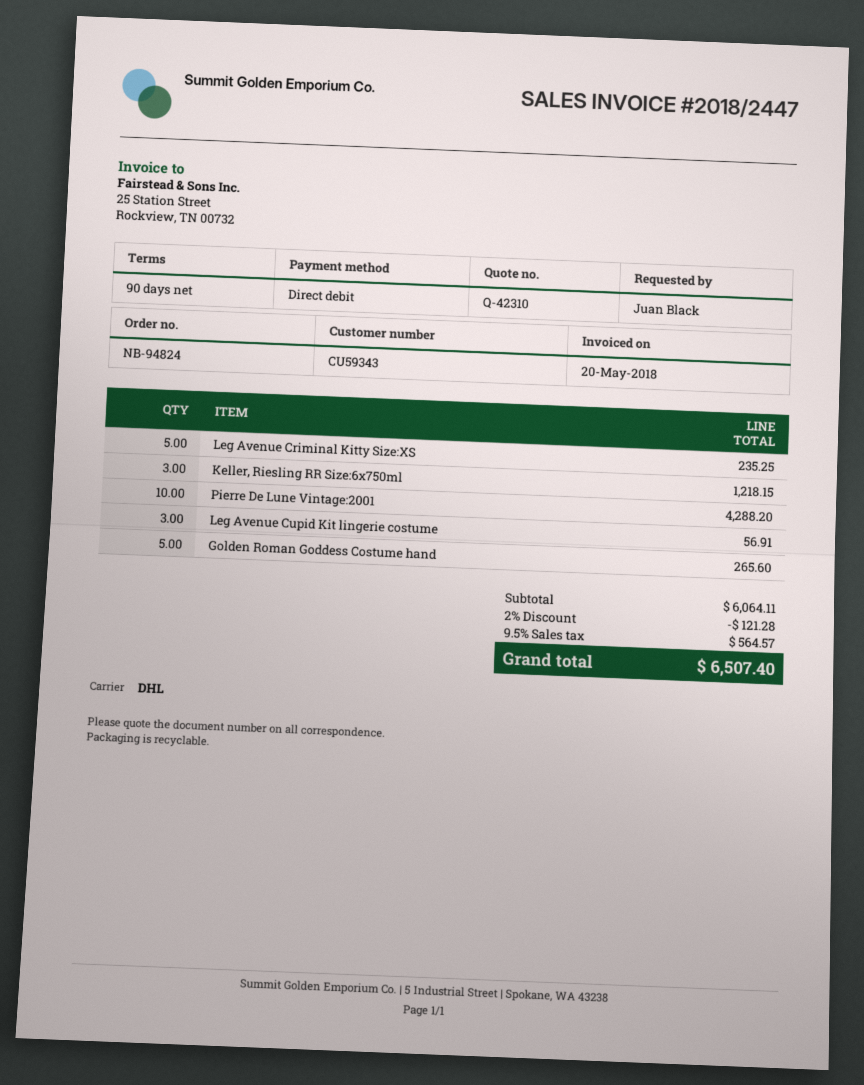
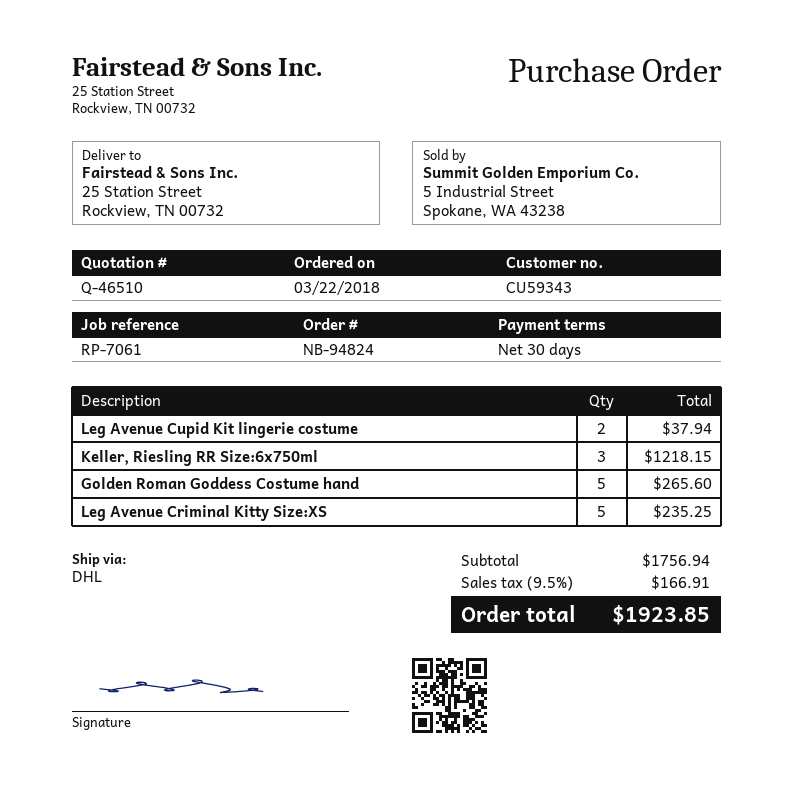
quote number: Q-42310 -> Q-46510
payment terms: 90 days -> 30 days
Pierre De Lune Vintage:2001: 10 for 4288.20 -> none
Leg Avenue Cupid Kit lingerie costume: 3 for 56.91 -> 2 for 37.94
subtotal: 6064.11 -> 1756.94
discount: 2% = 121.28 -> none
tax: 9.5% = 564.57 -> 9.5% = 166.91
total: 6507.40 -> 1923.85

